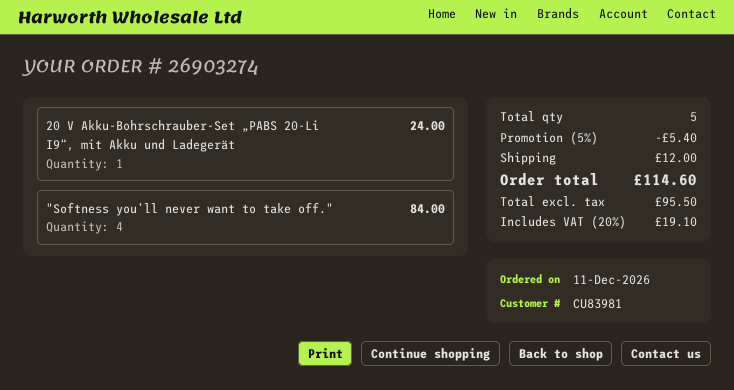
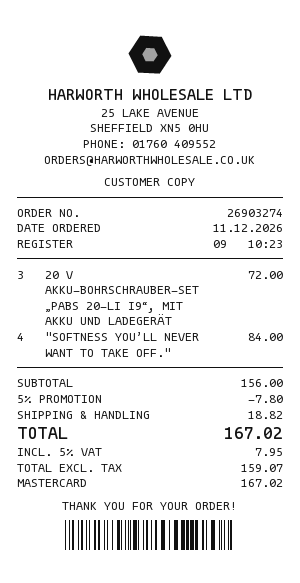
20 V Akku-Bohrschrauber-Set „PABS 20-Li I9“, mit Akku und Ladegerät: 1 for 24.00 -> 3 for 72.00
discount: 5% = 5.40 -> 5% = 7.80
shipping: 12.00 -> 18.82
net: 95.50 -> 159.07
tax: 20% = 19.10 -> 5% = 7.95
total: 114.60 -> 167.02

